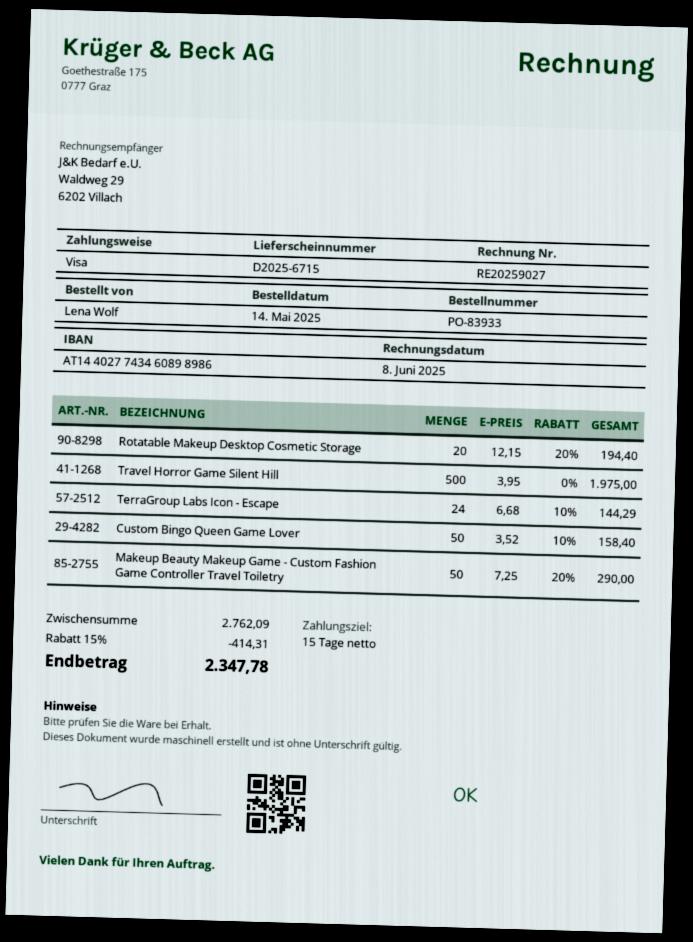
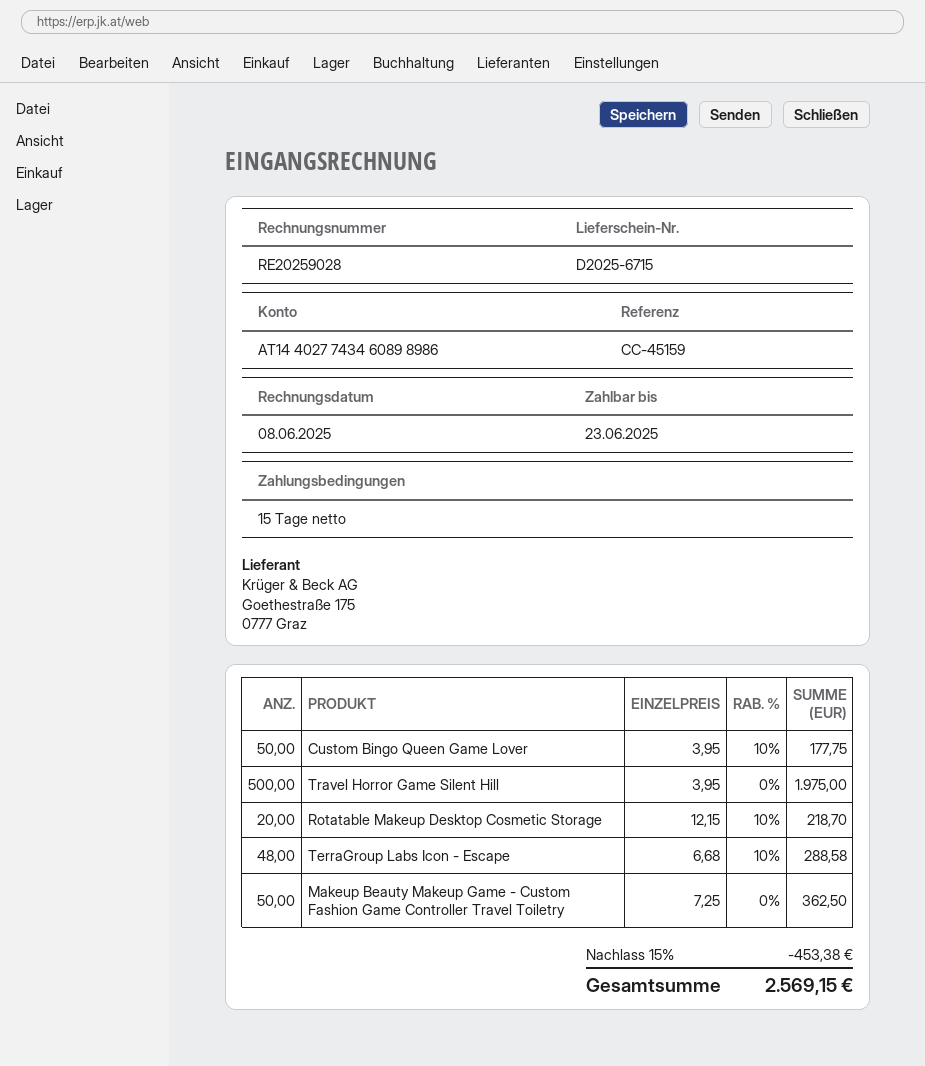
invoice number: RE20259027 -> RE20259028
Rotatable Makeup Desktop Cosmetic Storage: 20 x 12.15 - 20% = 194.40 -> 20 x 12.15 - 10% = 218.70
TerraGroup Labs Icon - Escape: 24 x 6.68 - 10% = 144.29 -> 48 x 6.68 - 10% = 288.58
Custom Bingo Queen Game Lover: 50 x 3.52 - 10% = 158.40 -> 50 x 3.95 - 10% = 177.75
Makeup Beauty Makeup Game - Custom Fashion Game Controller Travel Toiletry: 50 x 7.25 - 20% = 290.00 -> 50 x 7.25 = 362.50
discount: 15% = 414.31 -> 15% = 453.38
total: 2347.78 -> 2569.15

